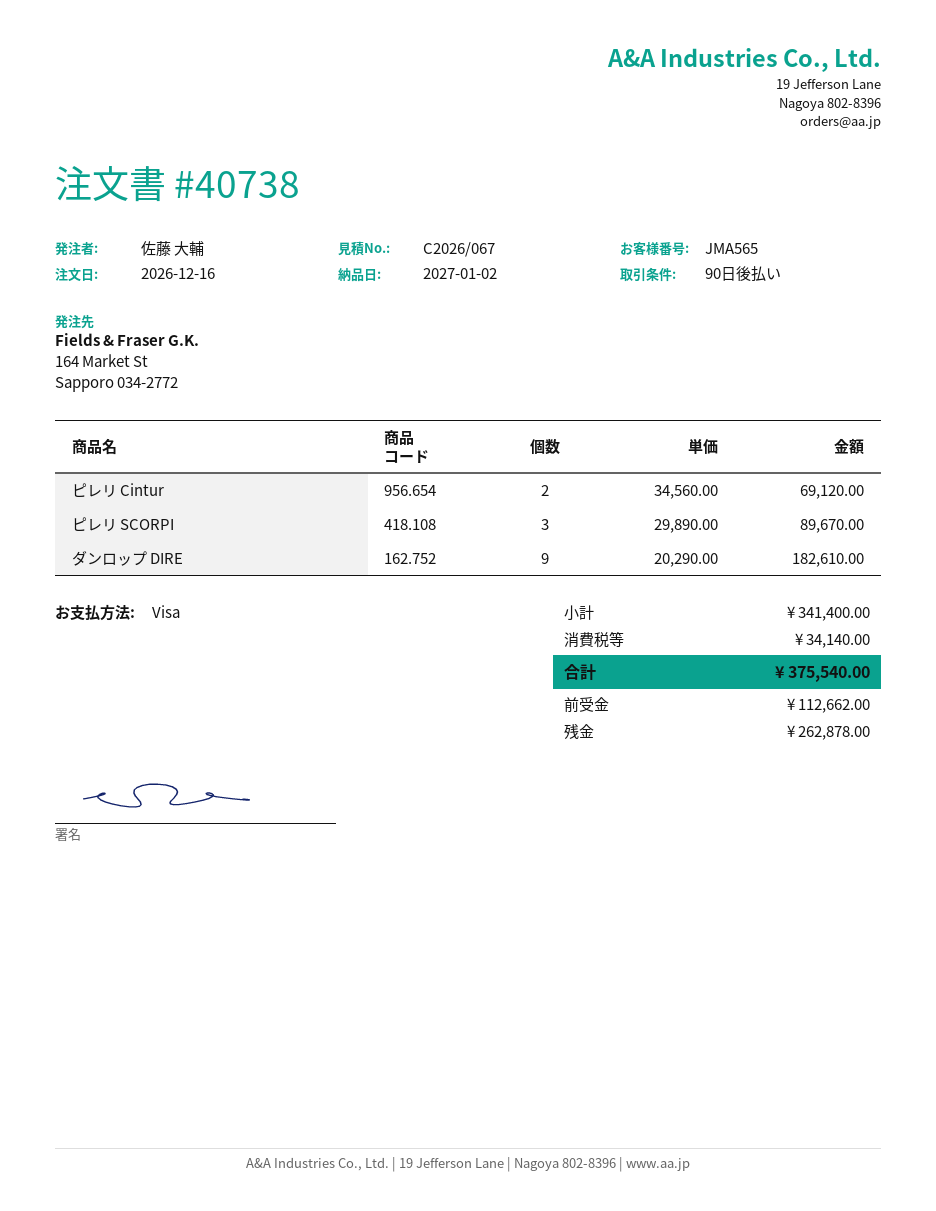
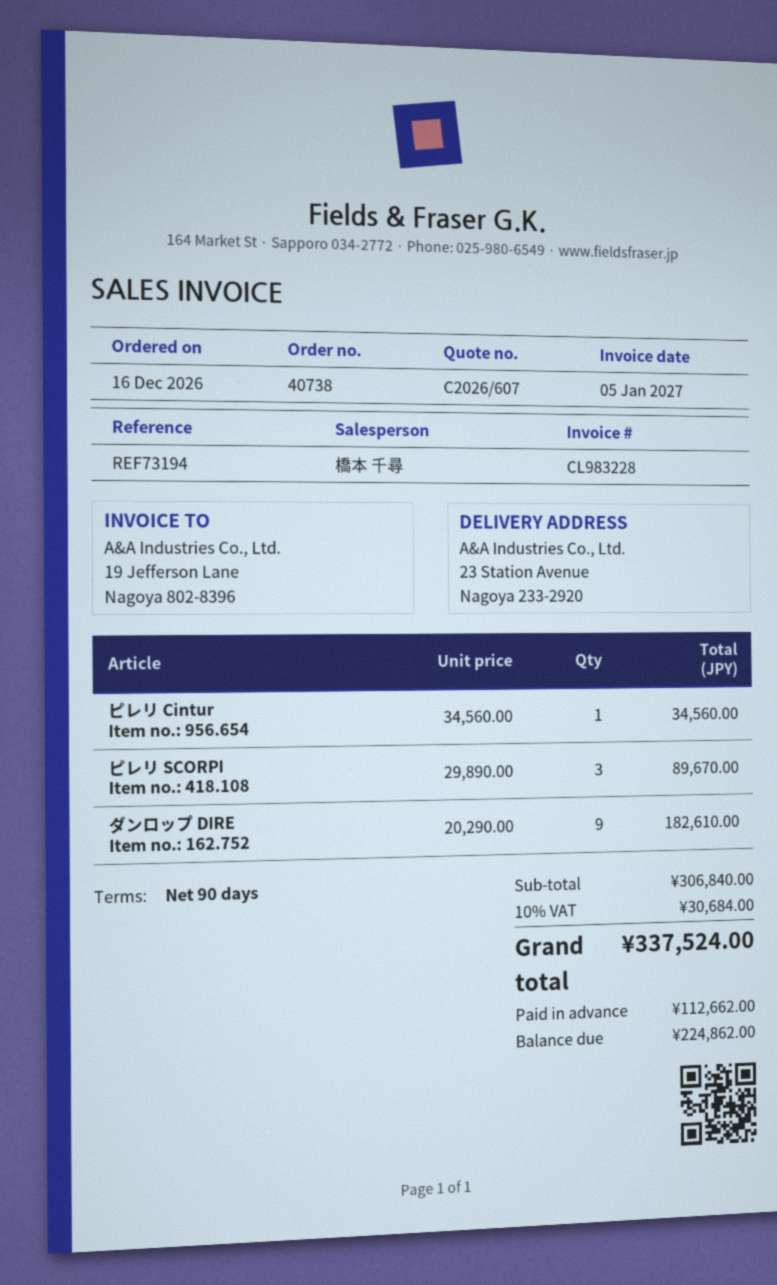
quote number: C2026/067 -> C2026/607
ピレリ Cintur: 2 x 34560.00 = 69120.00 -> 1 x 34560.00 = 34560.00
subtotal: 341400.00 -> 306840.00
tax: 34140.00 -> 30684.00
total: 375540.00 -> 337524.00
balance: 262878.00 -> 224862.00

